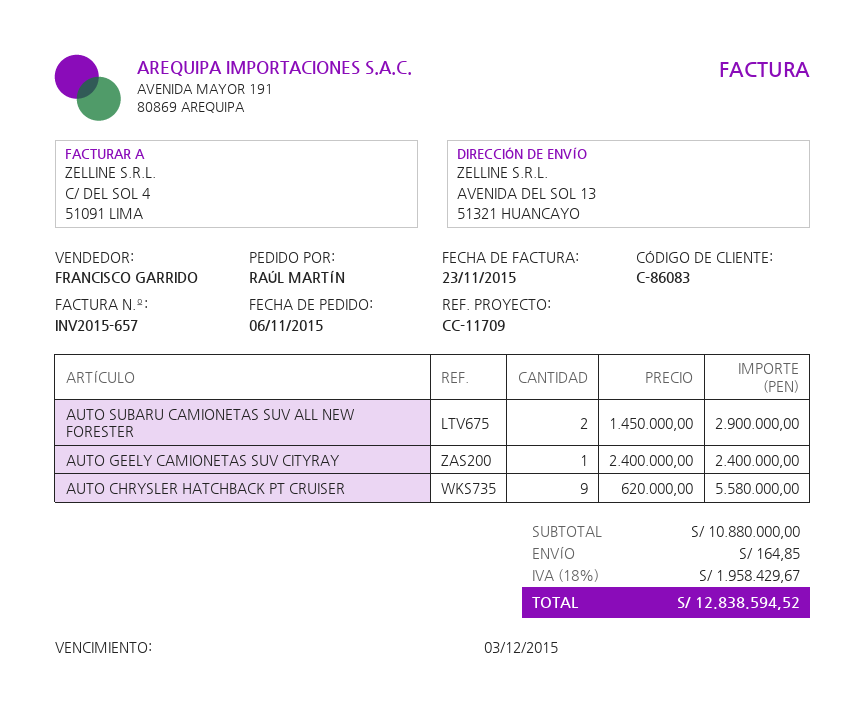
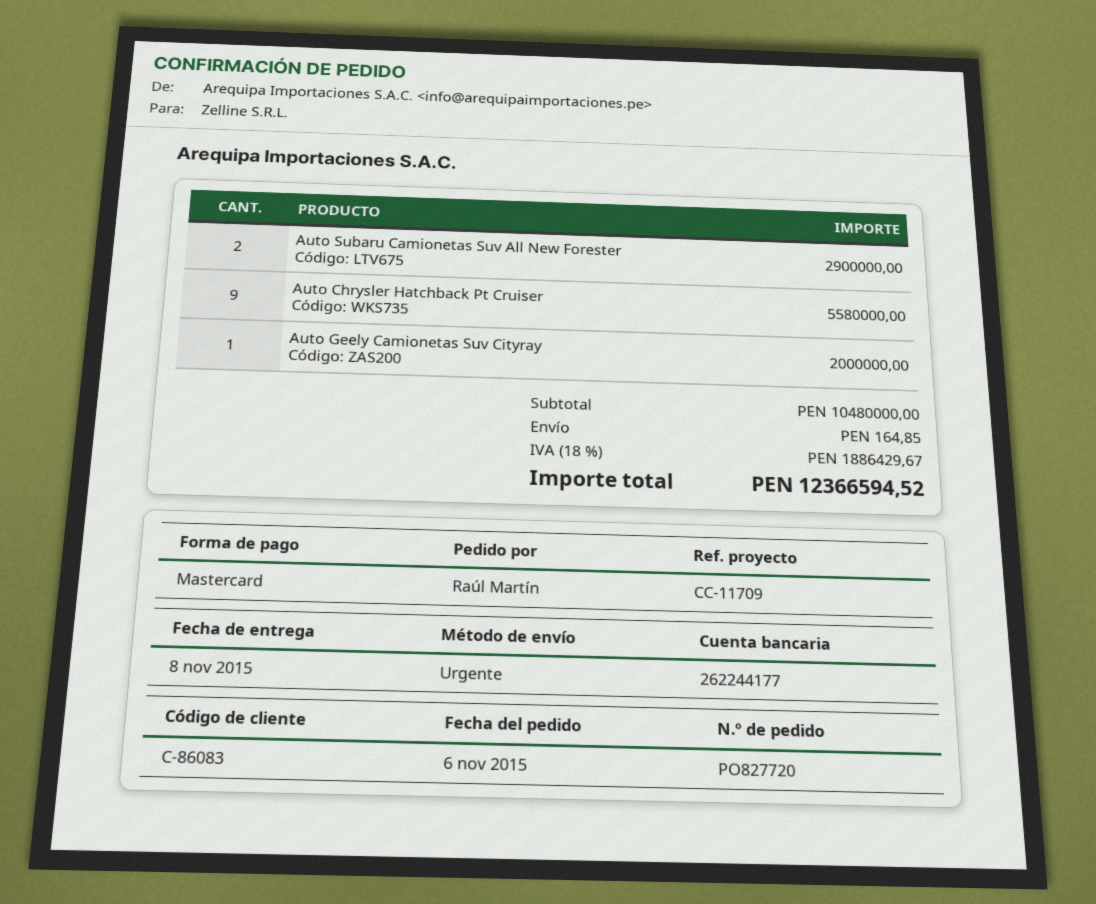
AUTO GEELY CAMIONETAS SUV CITYRAY: 1 for 2400000.00 -> 1 for 2000000.00
subtotal: 10880000.00 -> 10480000.00
tax: 18% = 1958429.67 -> 18% = 1886429.67
total: 12838594.52 -> 12366594.52

